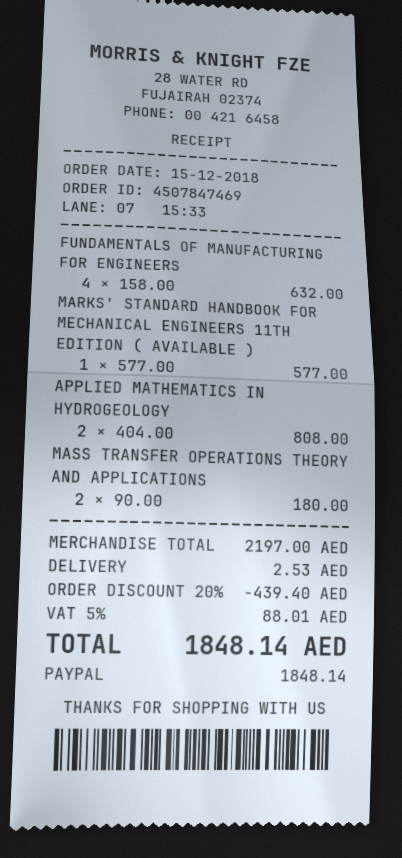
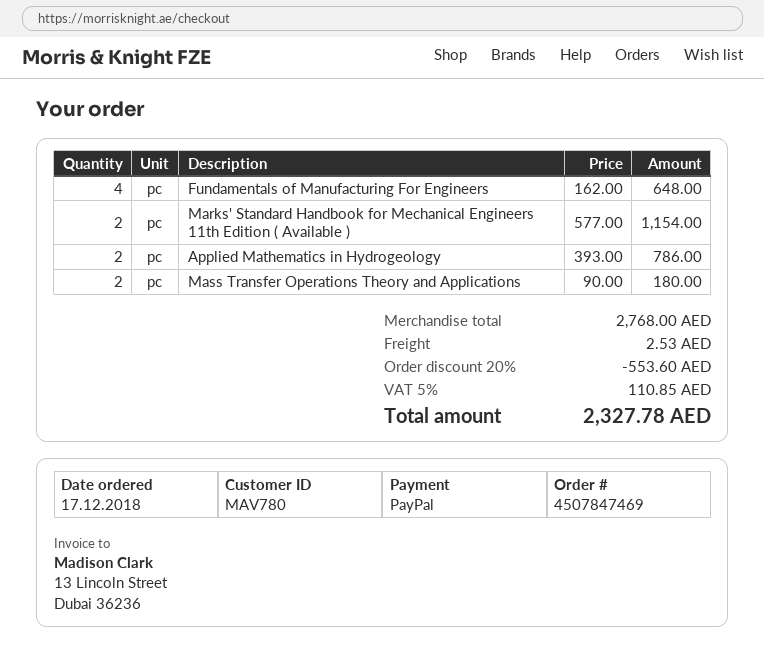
order date: 2018-12-15 -> 2018-12-17
FUNDAMENTALS OF MANUFACTURING FOR ENGINEERS: 4 x 158.00 = 632.00 -> 4 x 162.00 = 648.00
MARKS' STANDARD HANDBOOK FOR MECHANICAL ENGINEERS 11TH EDITION ( AVAILABLE ): 1 x 577.00 = 577.00 -> 2 x 577.00 = 1154.00
APPLIED MATHEMATICS IN HYDROGEOLOGY: 2 x 404.00 = 808.00 -> 2 x 393.00 = 786.00
subtotal: 2197.00 -> 2768.00
discount: 20% = 439.40 -> 20% = 553.60
tax: 5% = 88.01 -> 5% = 110.85
total: 1848.14 -> 2327.78

